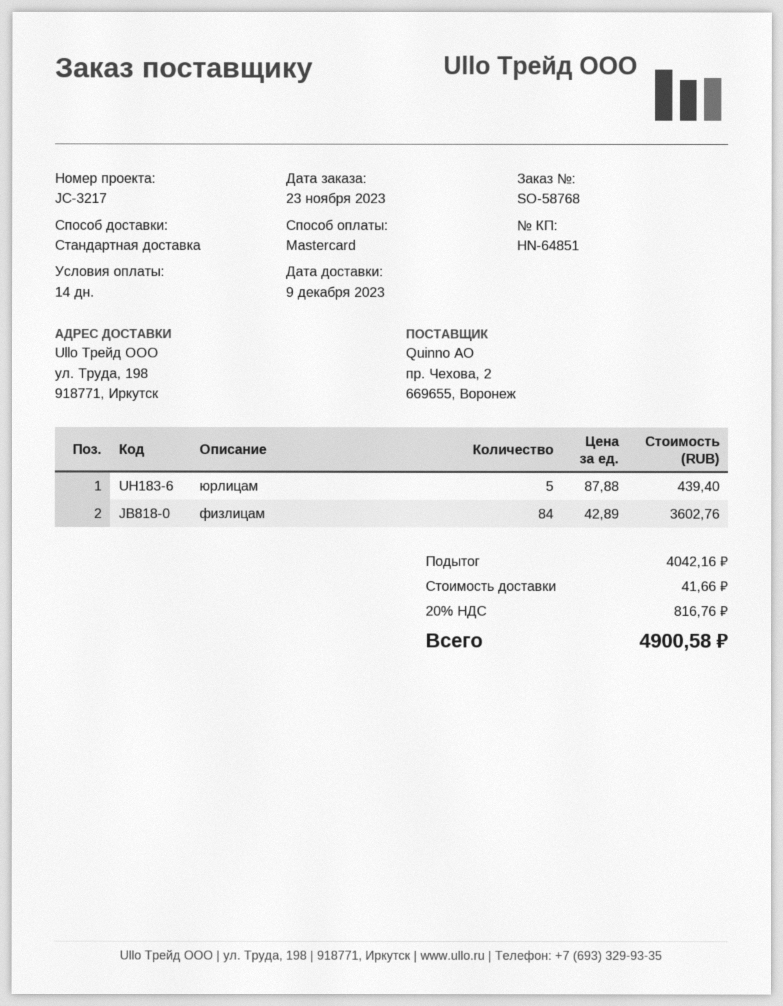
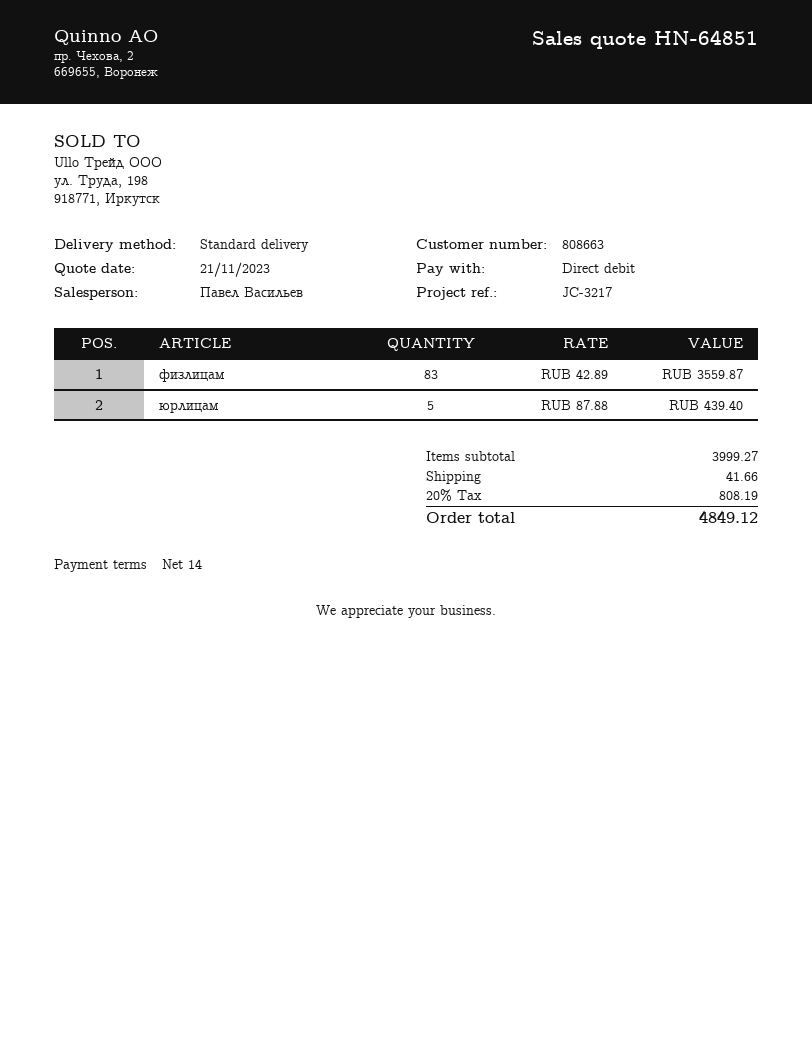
payment method: Mastercard -> direct debit
физлицам: 84 x 42.89 = 3602.76 -> 83 x 42.89 = 3559.87
subtotal: 4042.16 -> 3999.27
tax: 20% = 816.76 -> 20% = 808.19
total: 4900.58 -> 4849.12

